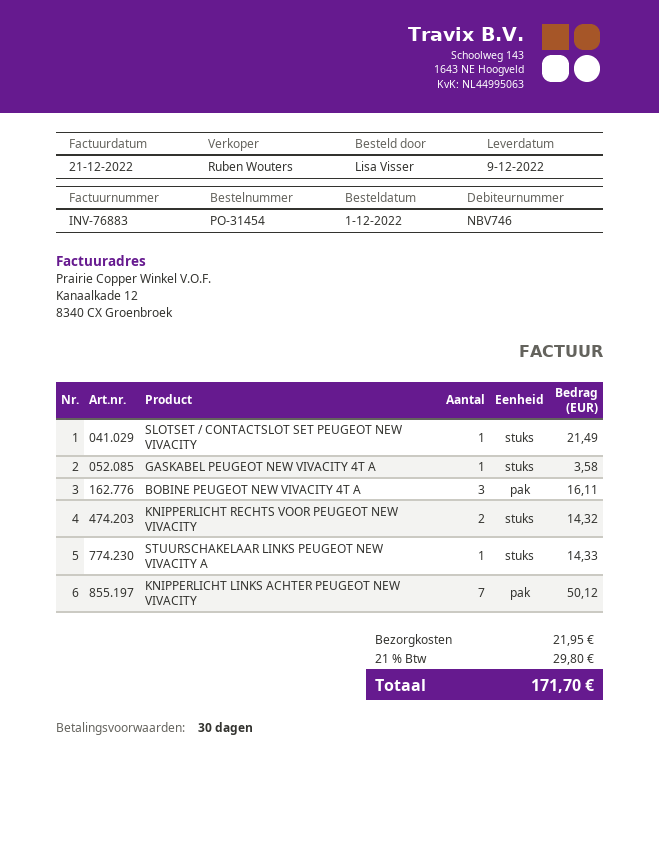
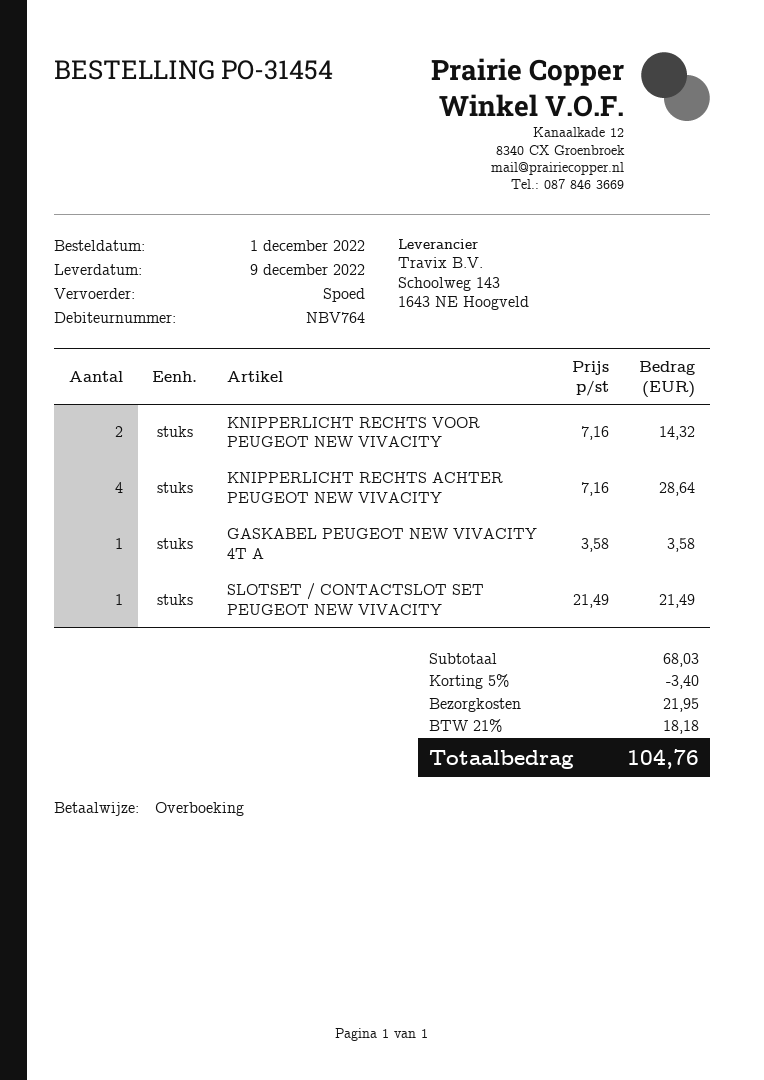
customer number: NBV746 -> NBV764
BOBINE PEUGEOT NEW VIVACITY 4T A: 3 for 16.11 -> none
STUURSCHAKELAAR LINKS PEUGEOT NEW VIVACITY A: 1 for 14.33 -> none
KNIPPERLICHT LINKS ACHTER PEUGEOT NEW VIVACITY: 7 for 50.12 -> none
KNIPPERLICHT RECHTS ACHTER PEUGEOT NEW VIVACITY: none -> 4 for 28.64
discount: none -> 5% = 3.40
tax: 21% = 29.80 -> 21% = 18.18
total: 171.70 -> 104.76

